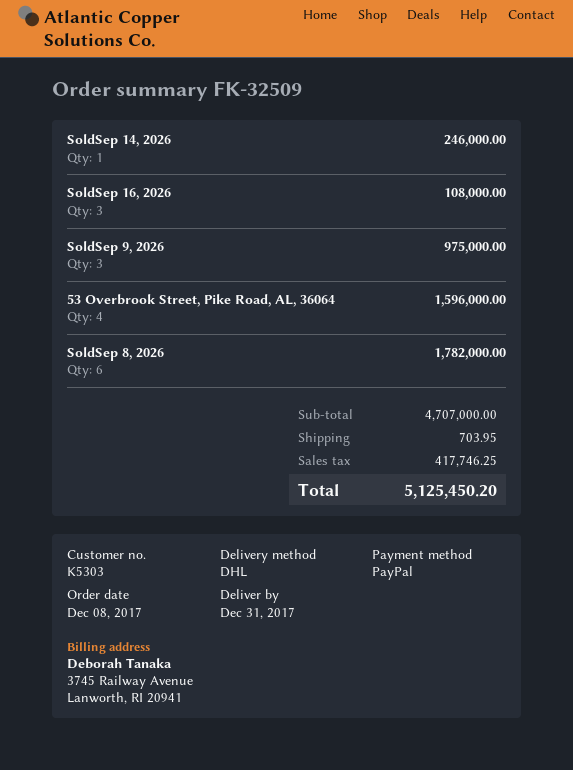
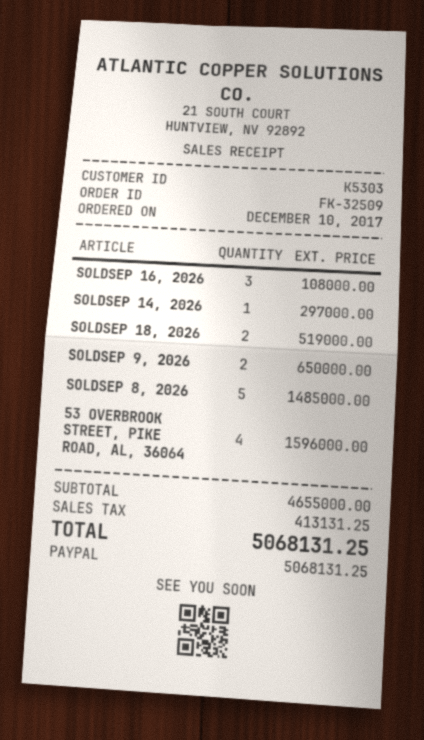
order date: 2017-12-08 -> 2017-12-10
SoldSep 14, 2026: 1 for 246000.00 -> 1 for 297000.00
SoldSep 9, 2026: 3 for 975000.00 -> 2 for 650000.00
SoldSep 8, 2026: 6 for 1782000.00 -> 5 for 1485000.00
SOLDSEP 18, 2026: none -> 2 for 519000.00
subtotal: 4707000.00 -> 4655000.00
shipping: 703.95 -> none
tax: 417746.25 -> 413131.25
total: 5125450.20 -> 5068131.25

